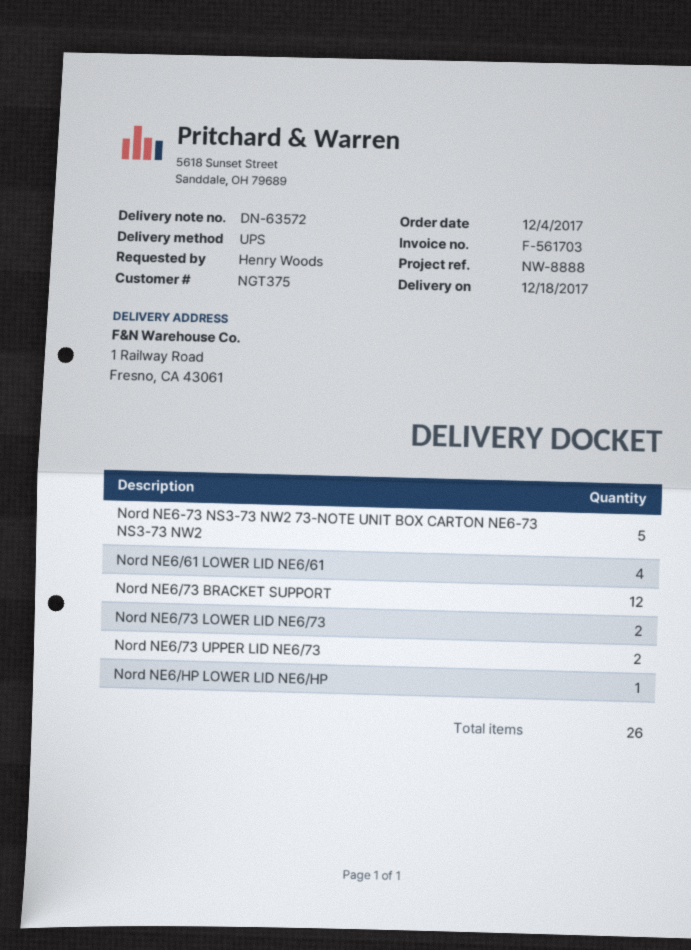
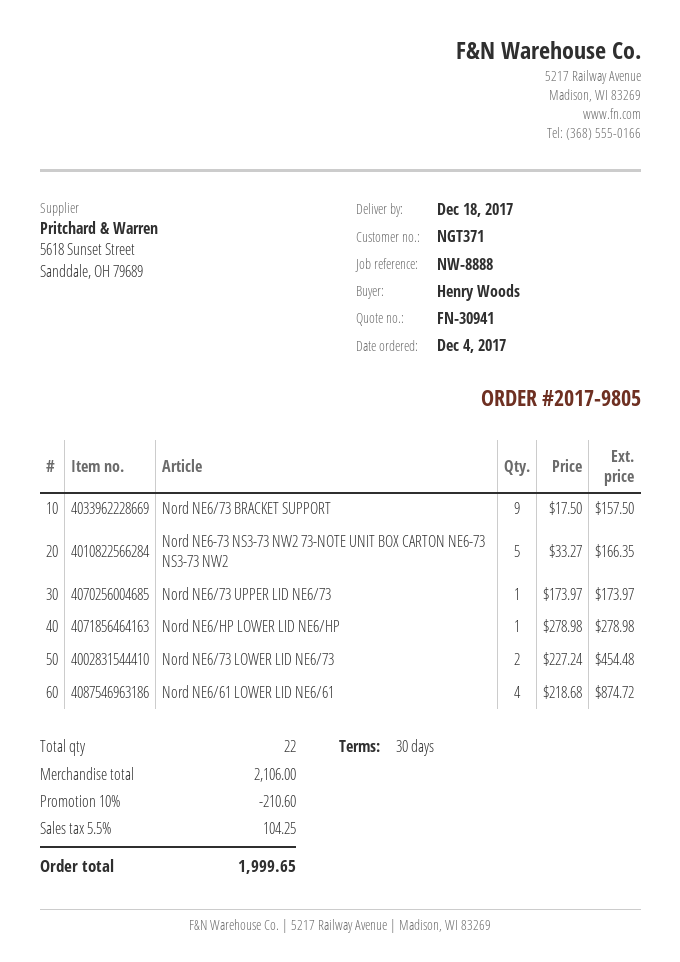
customer number: NGT375 -> NGT371
Nord NE6/73 BRACKET SUPPORT: 12 -> 9
Nord NE6/73 UPPER LID NE6/73: 2 -> 1
total quantity: 26 -> 22

